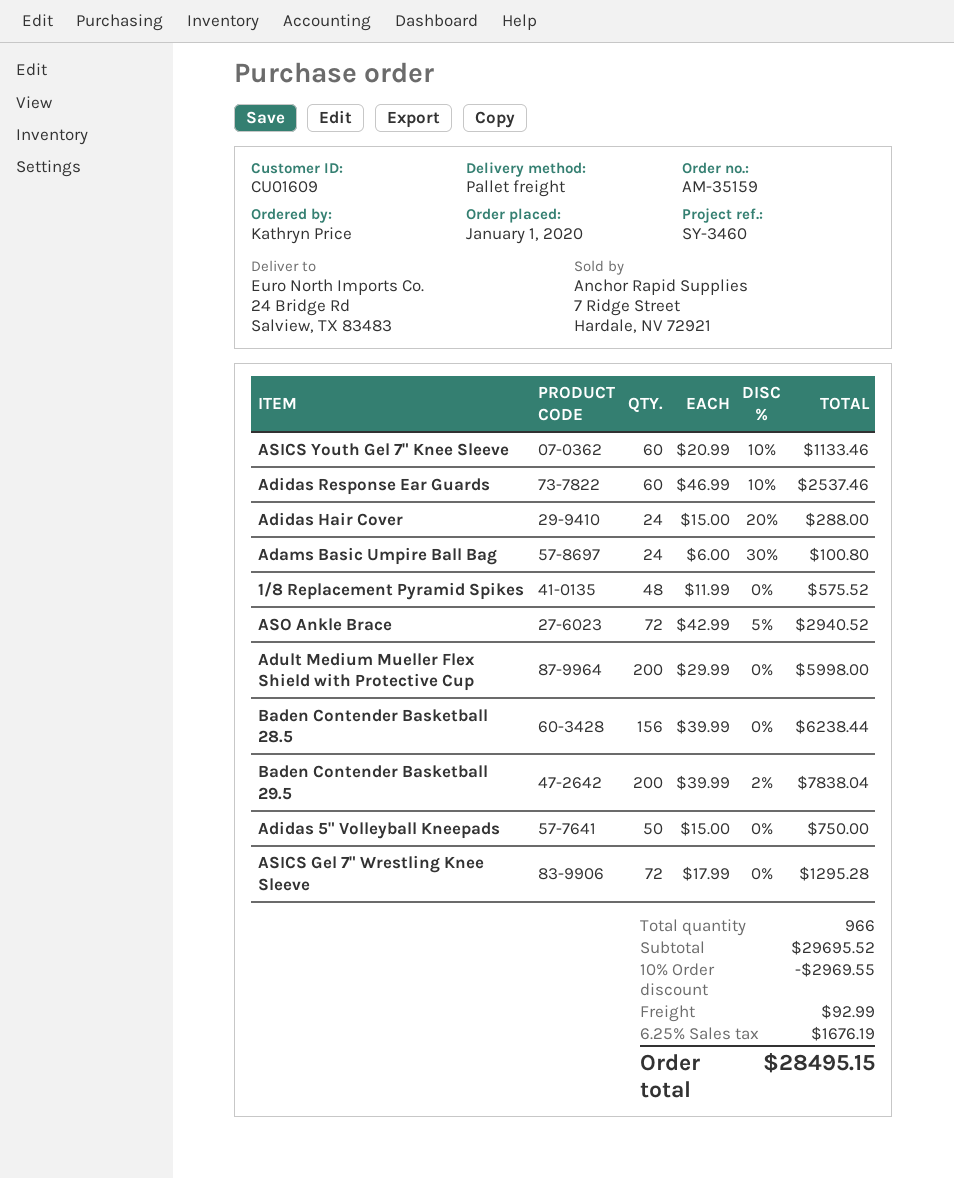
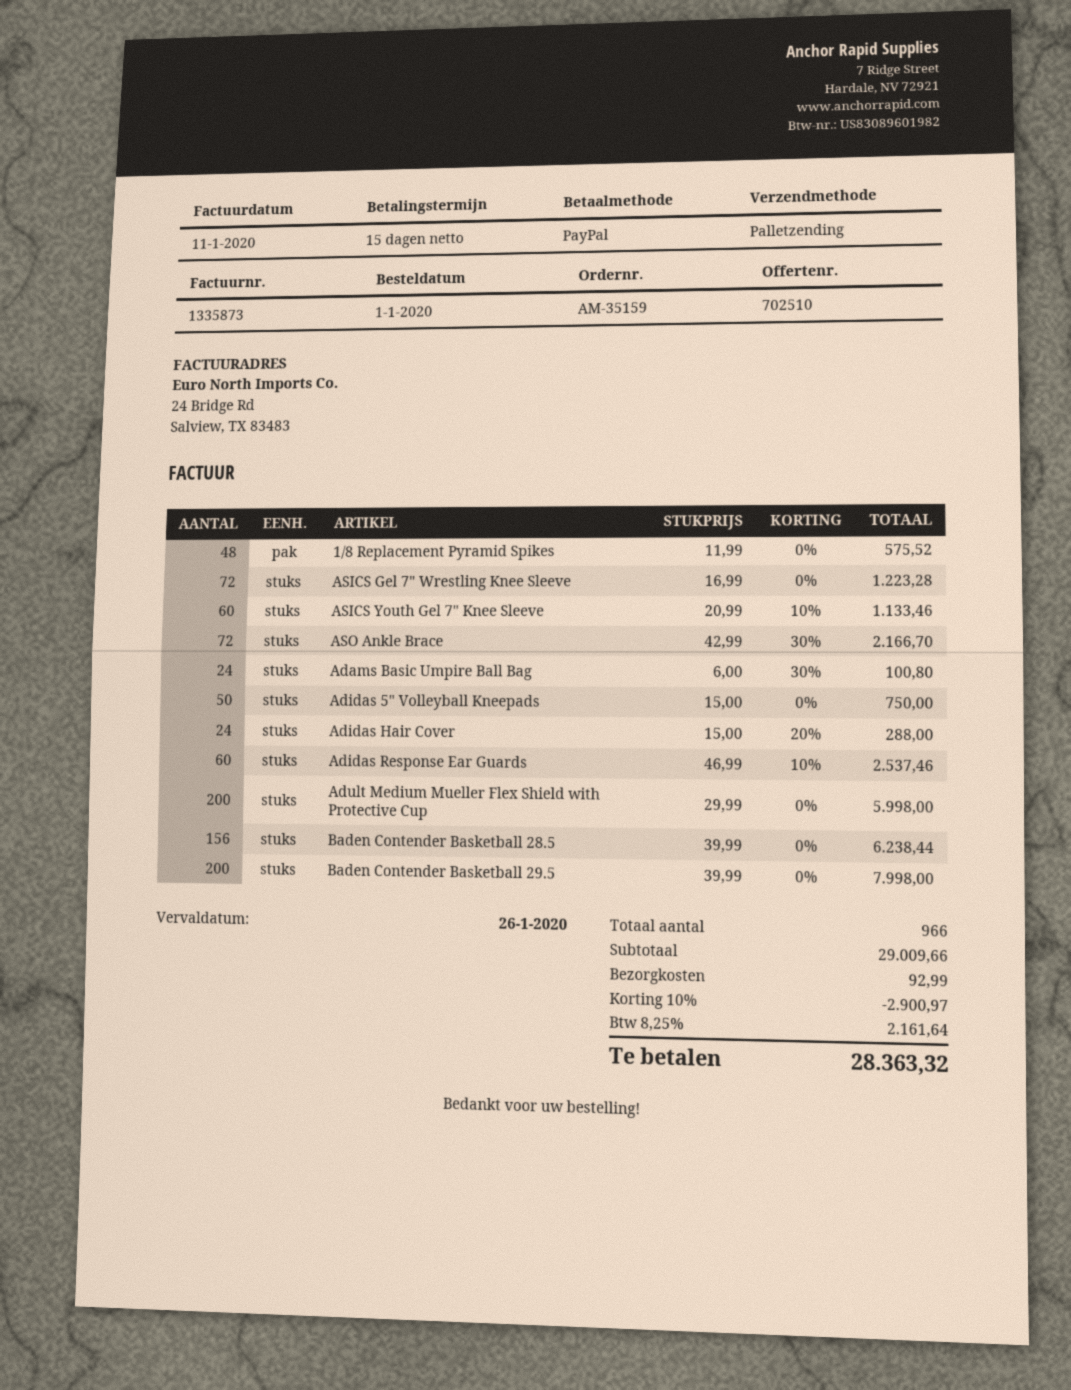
ASO Ankle Brace: 72 x 42.99 - 5% = 2940.52 -> 72 x 42.99 - 30% = 2166.70
Baden Contender Basketball 29.5: 200 x 39.99 - 2% = 7838.04 -> 200 x 39.99 = 7998.00
ASICS Gel 7" Wrestling Knee Sleeve: 72 x 17.99 = 1295.28 -> 72 x 16.99 = 1223.28
subtotal: 29695.52 -> 29009.66
discount: 10% = 2969.55 -> 10% = 2900.97
tax: 6.25% = 1676.19 -> 8.25% = 2161.64
total: 28495.15 -> 28363.32

